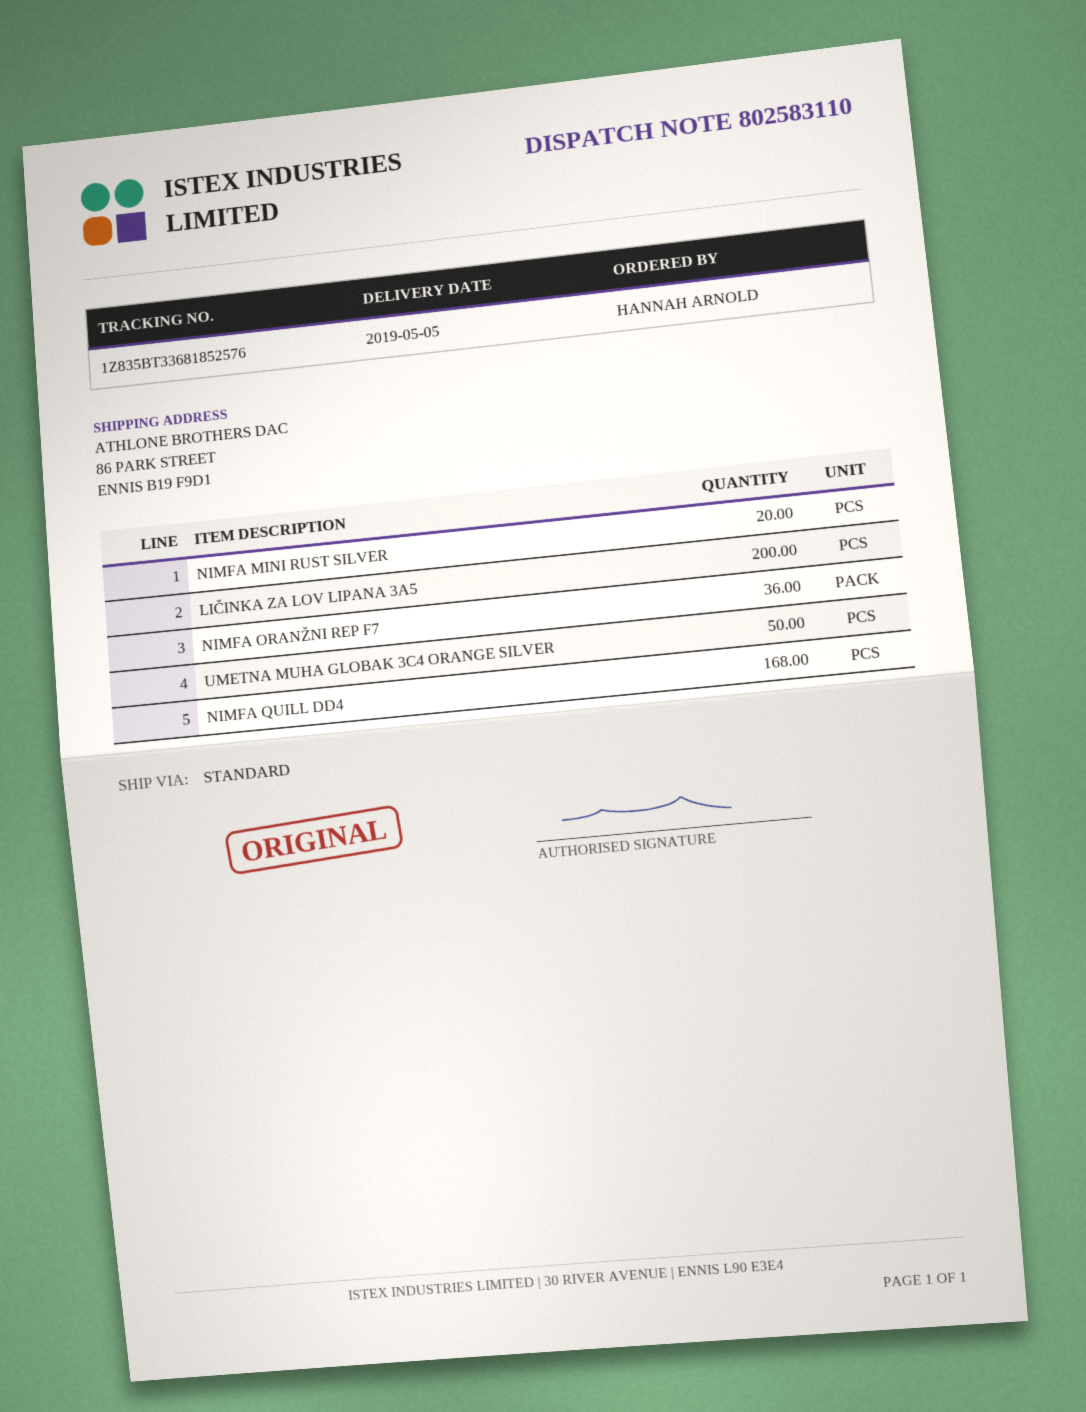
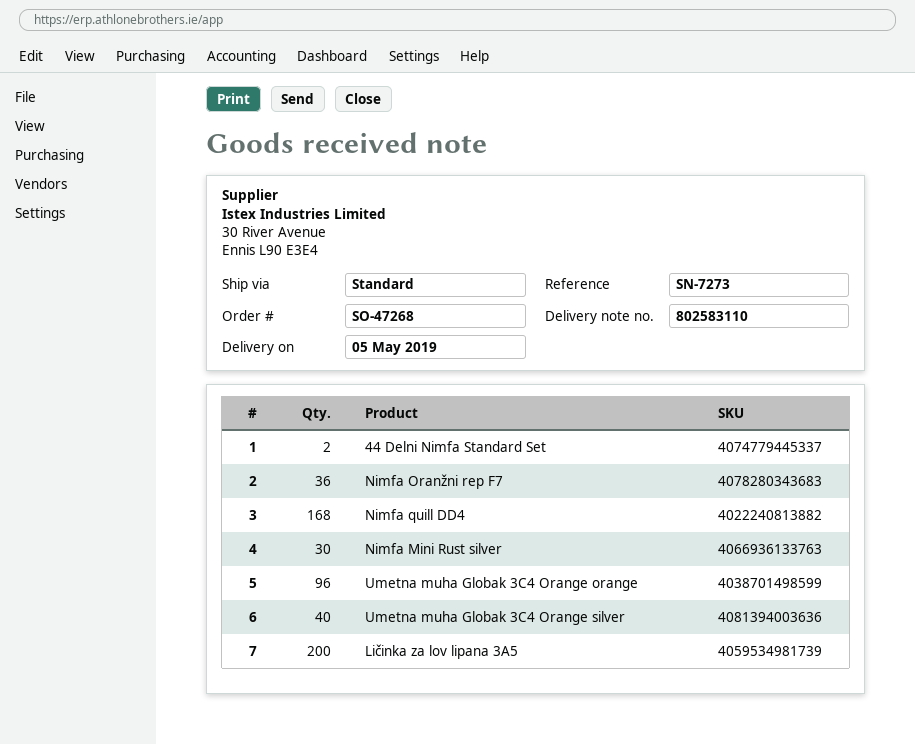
NIMFA MINI RUST SILVER: 20 -> 30
UMETNA MUHA GLOBAK 3C4 ORANGE SILVER: 50 -> 40
44 Delni Nimfa Standard Set: none -> 2
Umetna muha Globak 3C4 Orange orange: none -> 96

